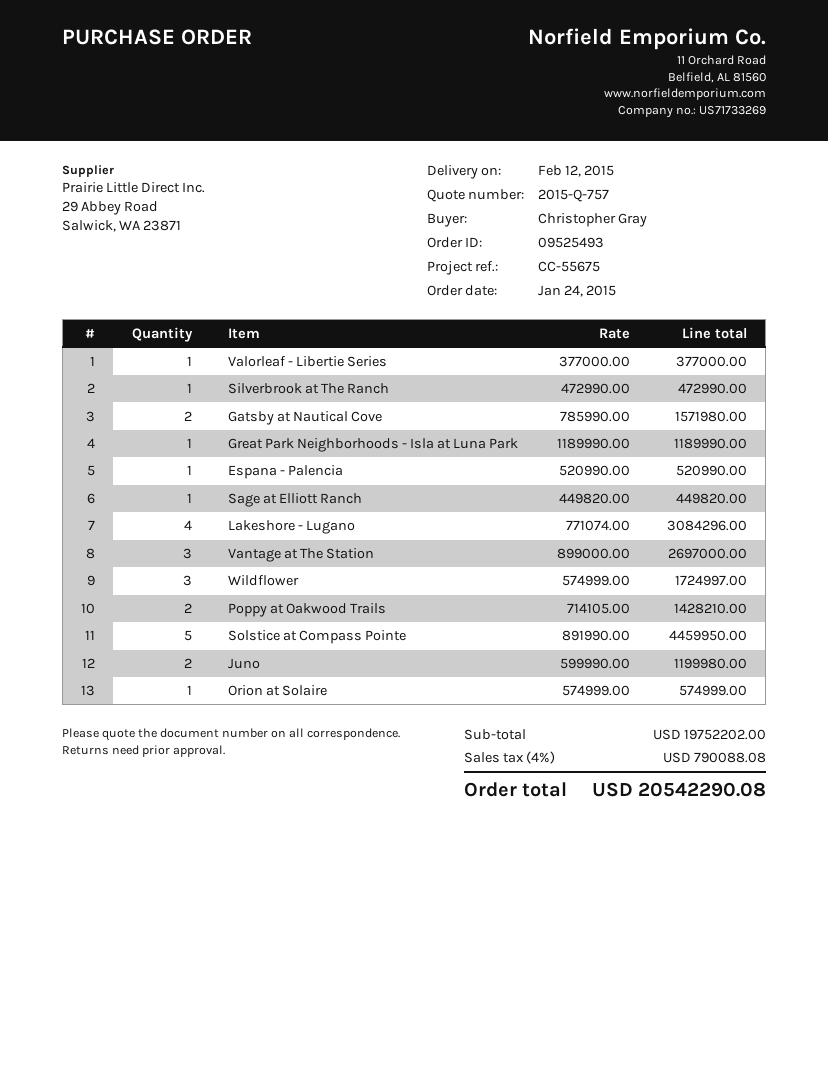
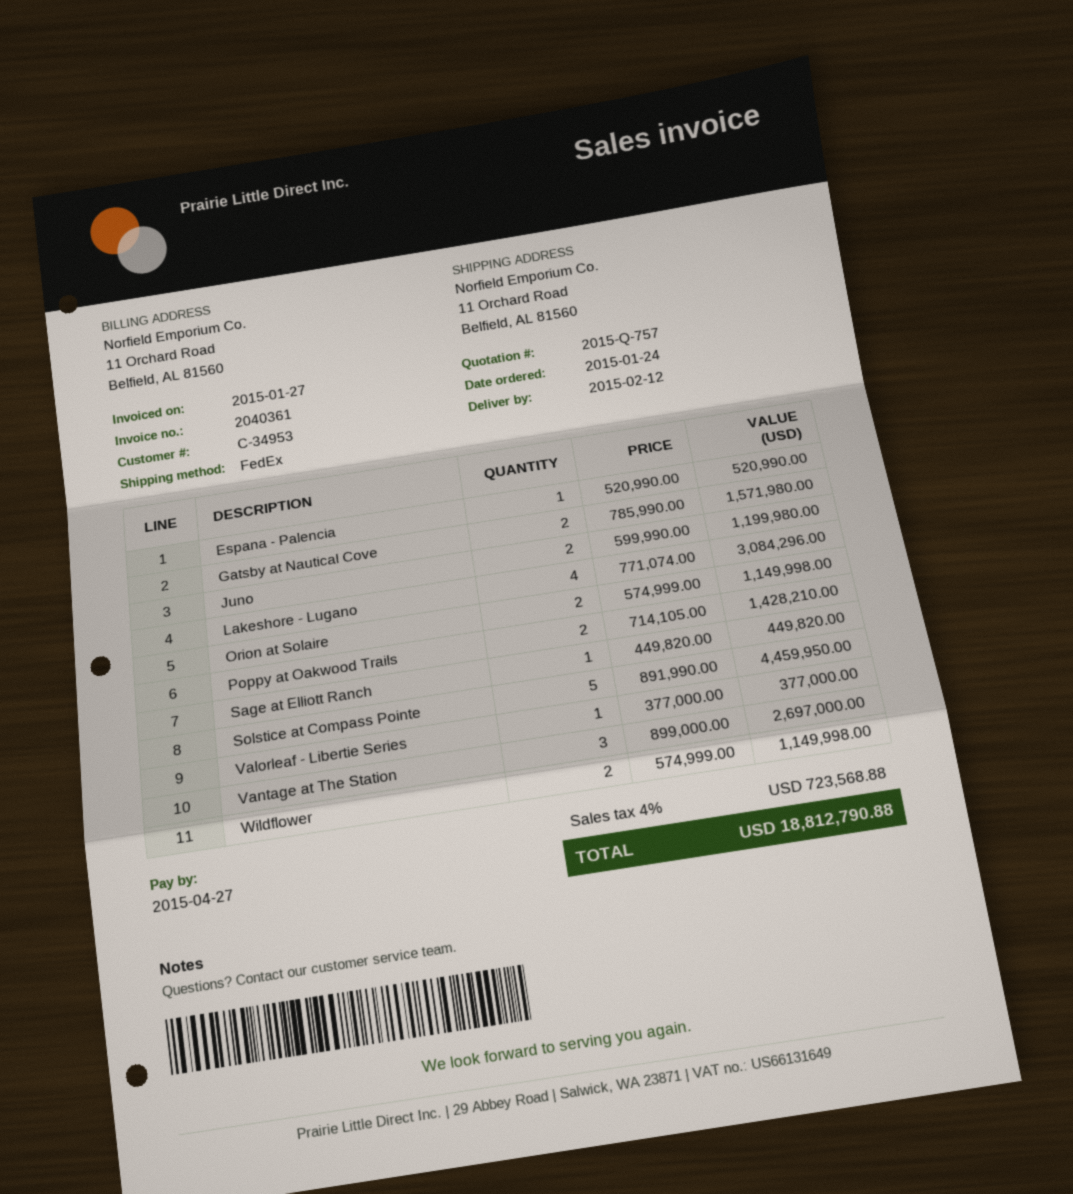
Silverbrook at The Ranch: 1 x 472990.00 = 472990.00 -> none
Great Park Neighborhoods - Isla at Luna Park: 1 x 1189990.00 = 1189990.00 -> none
Wildflower: 3 x 574999.00 = 1724997.00 -> 2 x 574999.00 = 1149998.00
Orion at Solaire: 1 x 574999.00 = 574999.00 -> 2 x 574999.00 = 1149998.00
tax: 4% = 790088.08 -> 4% = 723568.88
total: 20542290.08 -> 18812790.88

